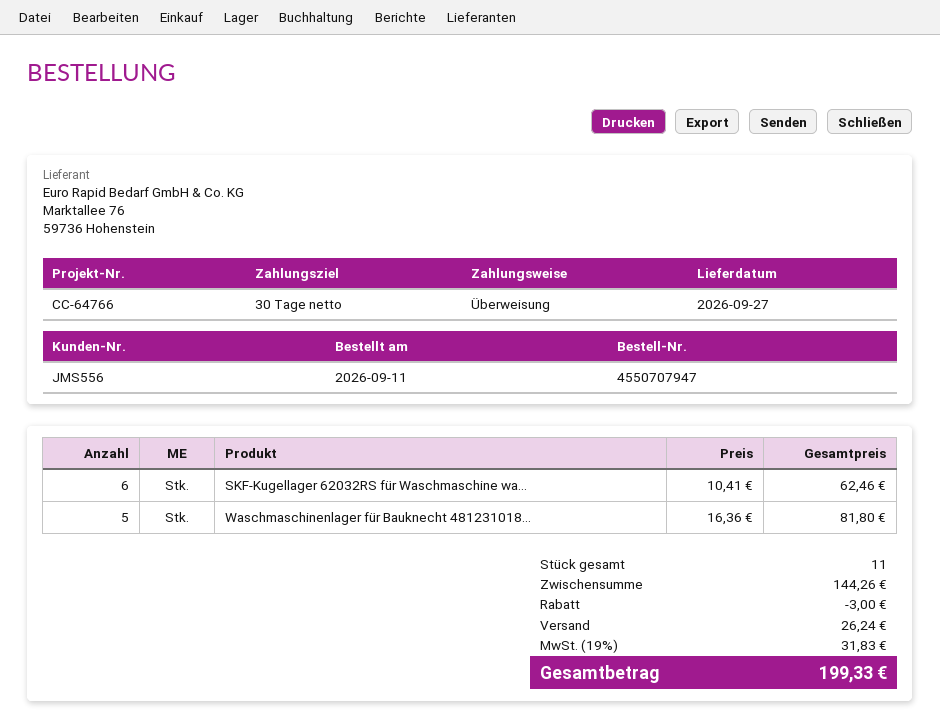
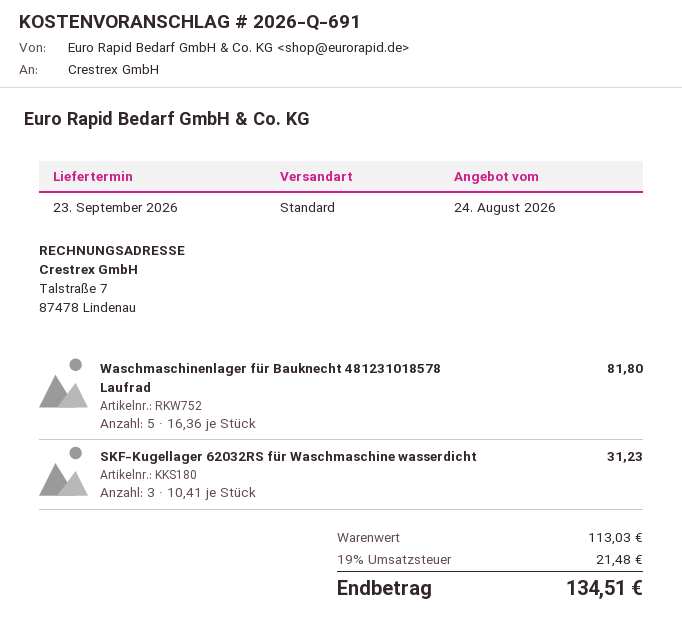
delivery date: 2026-09-27 -> 2026-09-23
SKF-Kugellager 62032RS für Waschmaschine wa...: 6 x 10.41 = 62.46 -> 3 x 10.41 = 31.23
subtotal: 144.26 -> 113.03
discount: 3.00 -> none
shipping: 26.24 -> none
tax: 19% = 31.83 -> 19% = 21.48
total: 199.33 -> 134.51

